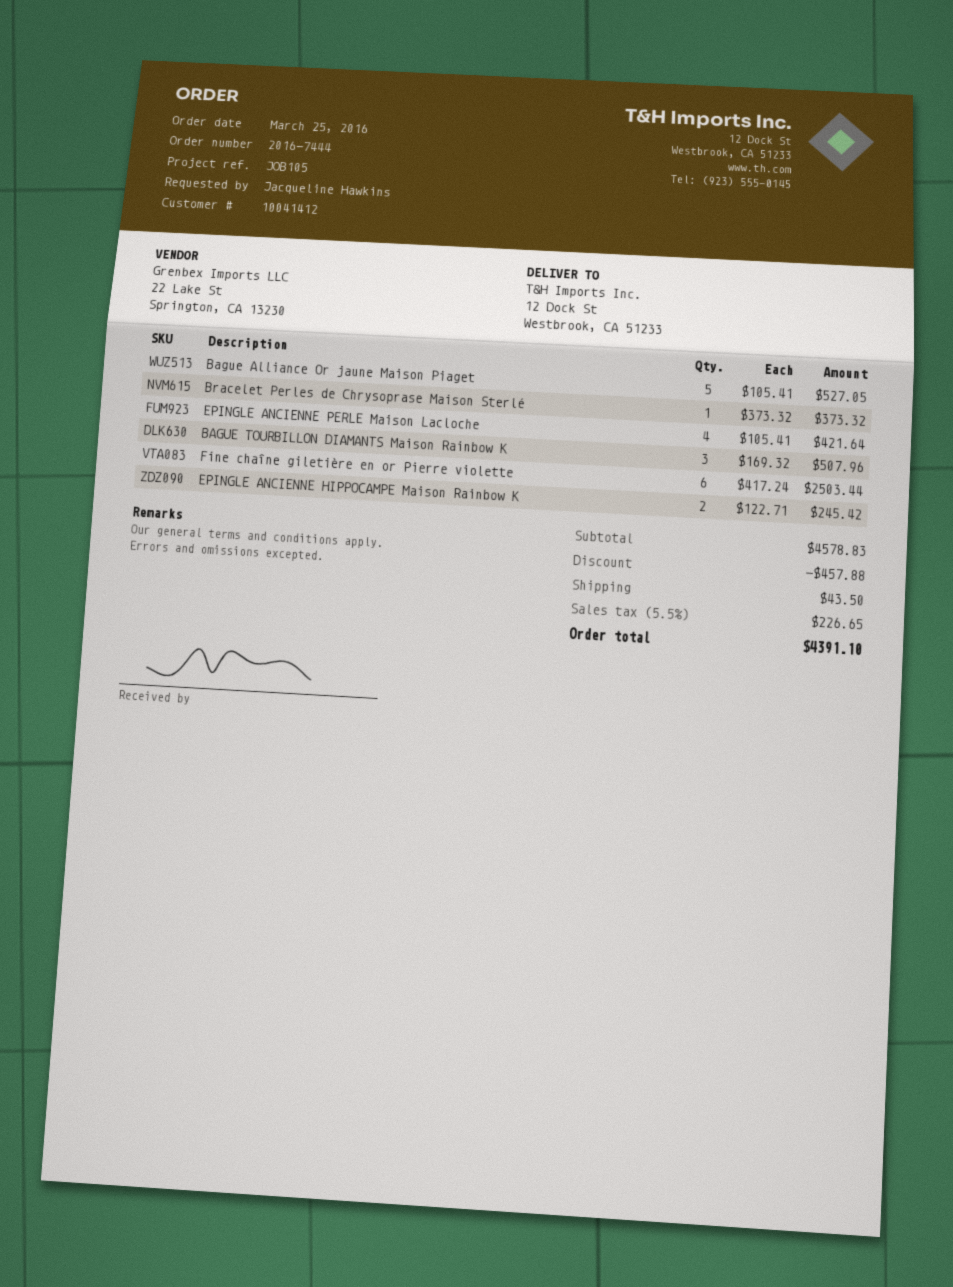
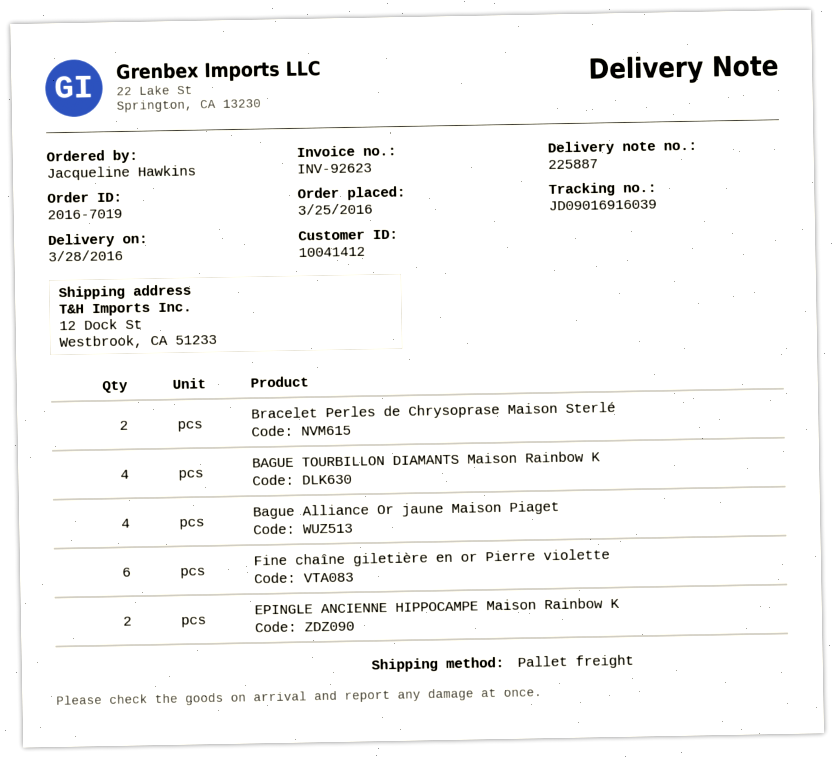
order number: 2016-7444 -> 2016-7019
Bague Alliance Or jaune Maison Piaget: 5 -> 4
Bracelet Perles de Chrysoprase Maison Sterlé: 1 -> 2
EPINGLE ANCIENNE PERLE Maison Lacloche: 4 -> none
BAGUE TOURBILLON DIAMANTS Maison Rainbow K: 3 -> 4

